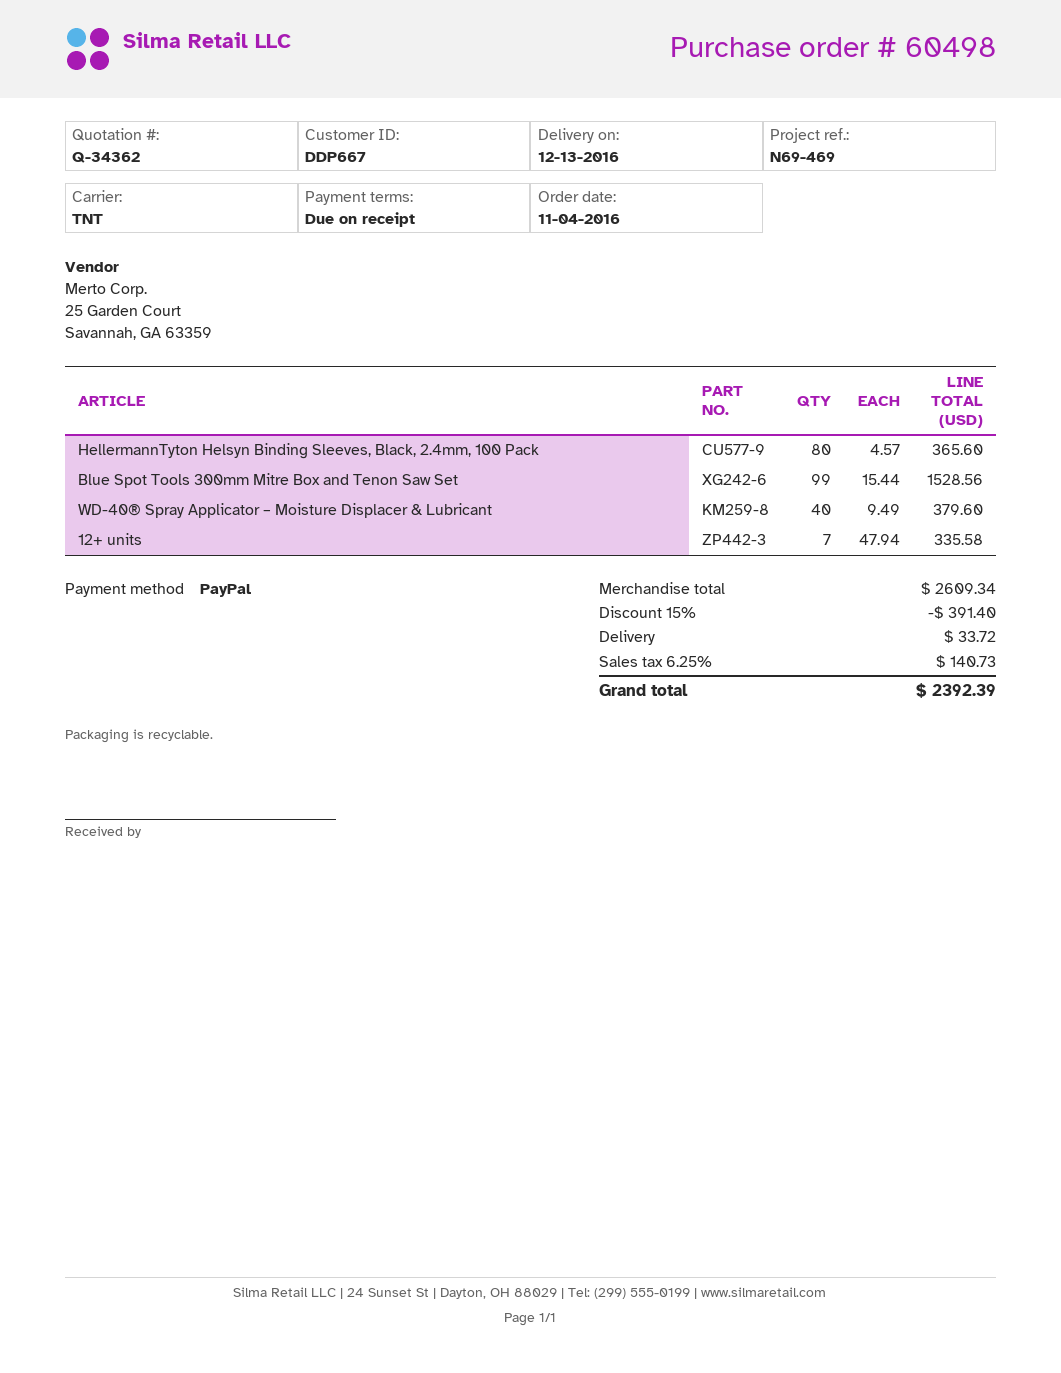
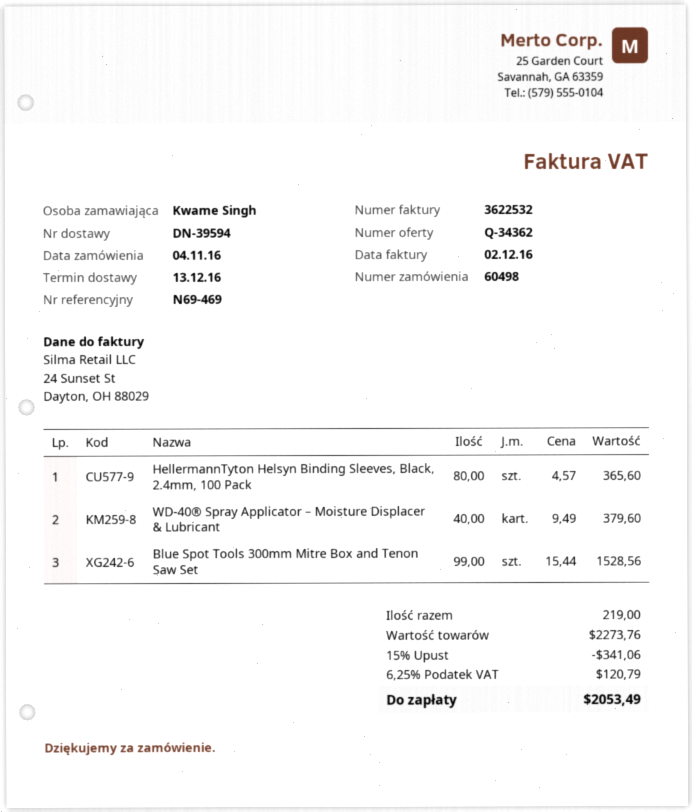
12+ units: 7 x 47.94 = 335.58 -> none
subtotal: 2609.34 -> 2273.76
discount: 15% = 391.40 -> 15% = 341.06
shipping: 33.72 -> none
tax: 6.25% = 140.73 -> 6.25% = 120.79
total: 2392.39 -> 2053.49

